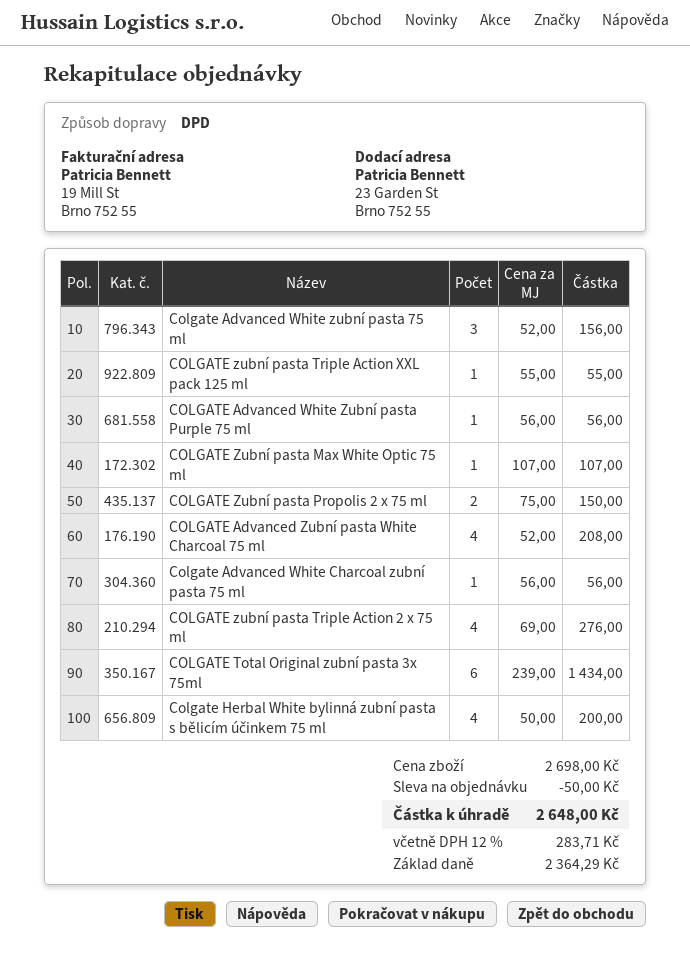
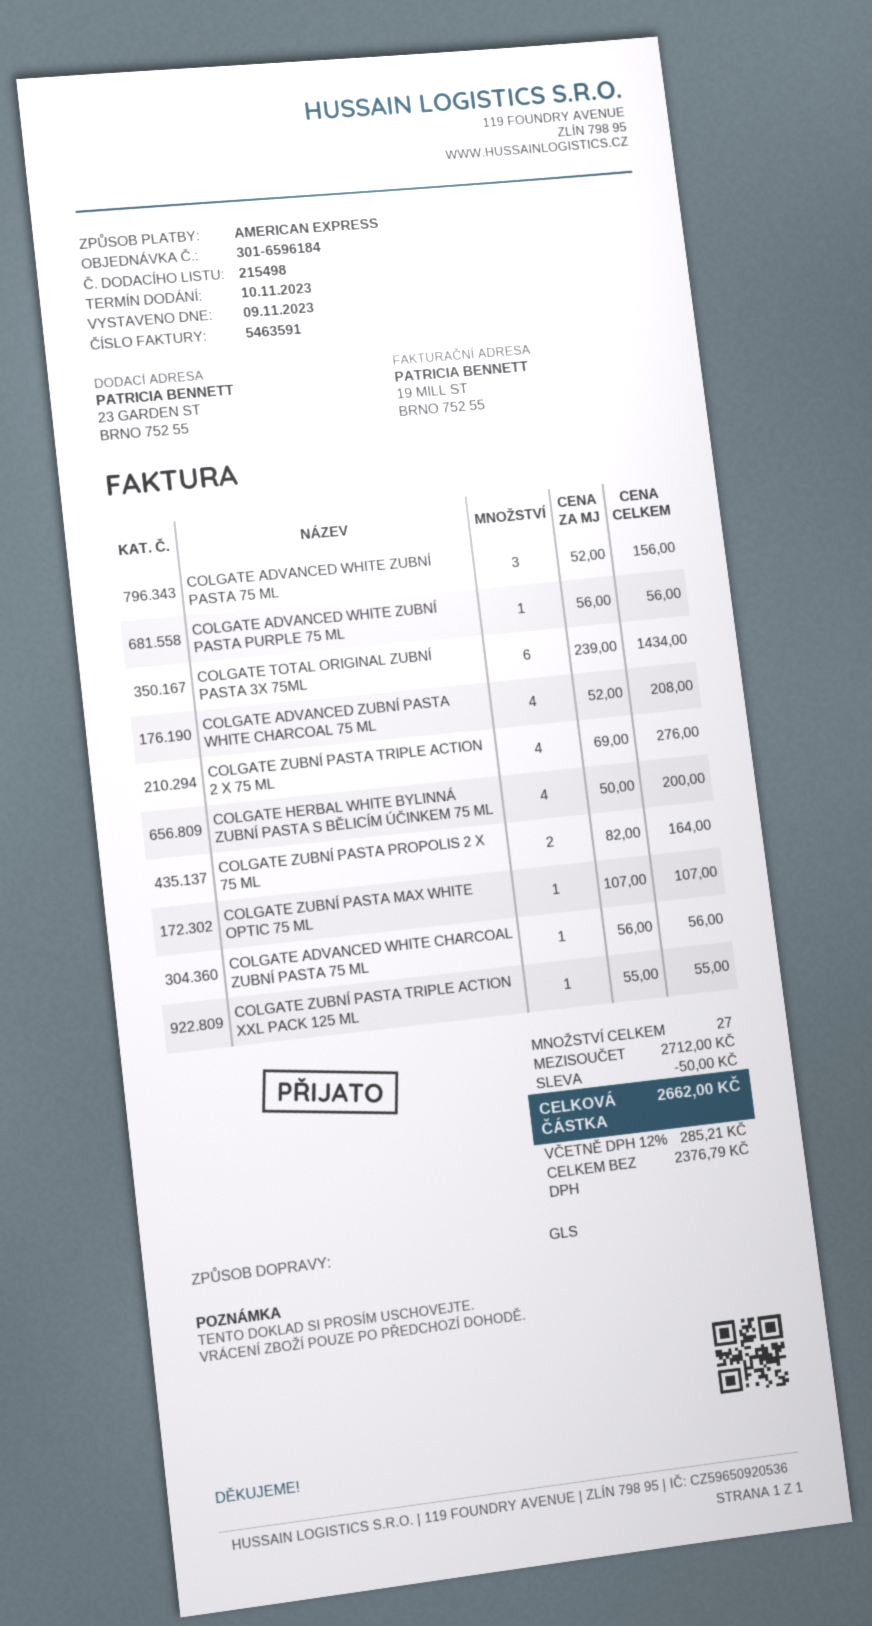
shipping method: DPD -> GLS
COLGATE Zubní pasta Propolis 2 x 75 ml: 2 x 75.00 = 150.00 -> 2 x 82.00 = 164.00
subtotal: 2698.00 -> 2712.00
net: 2364.29 -> 2376.79
tax: 12% = 283.71 -> 12% = 285.21
total: 2648.00 -> 2662.00

